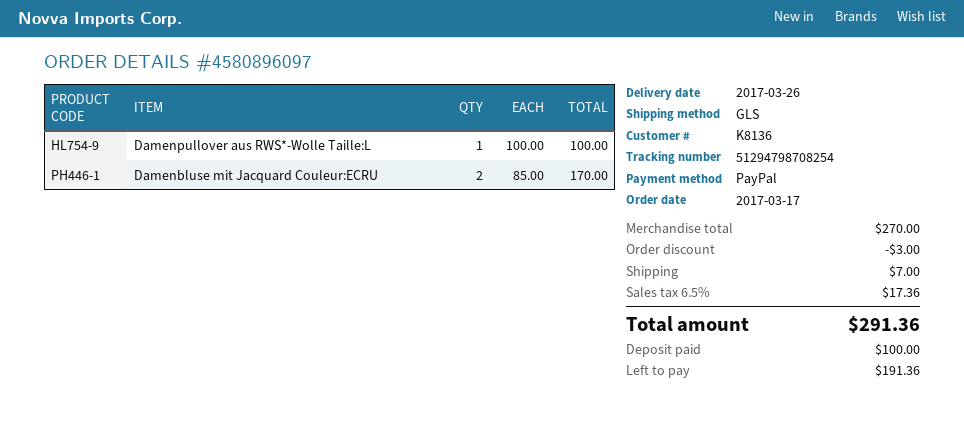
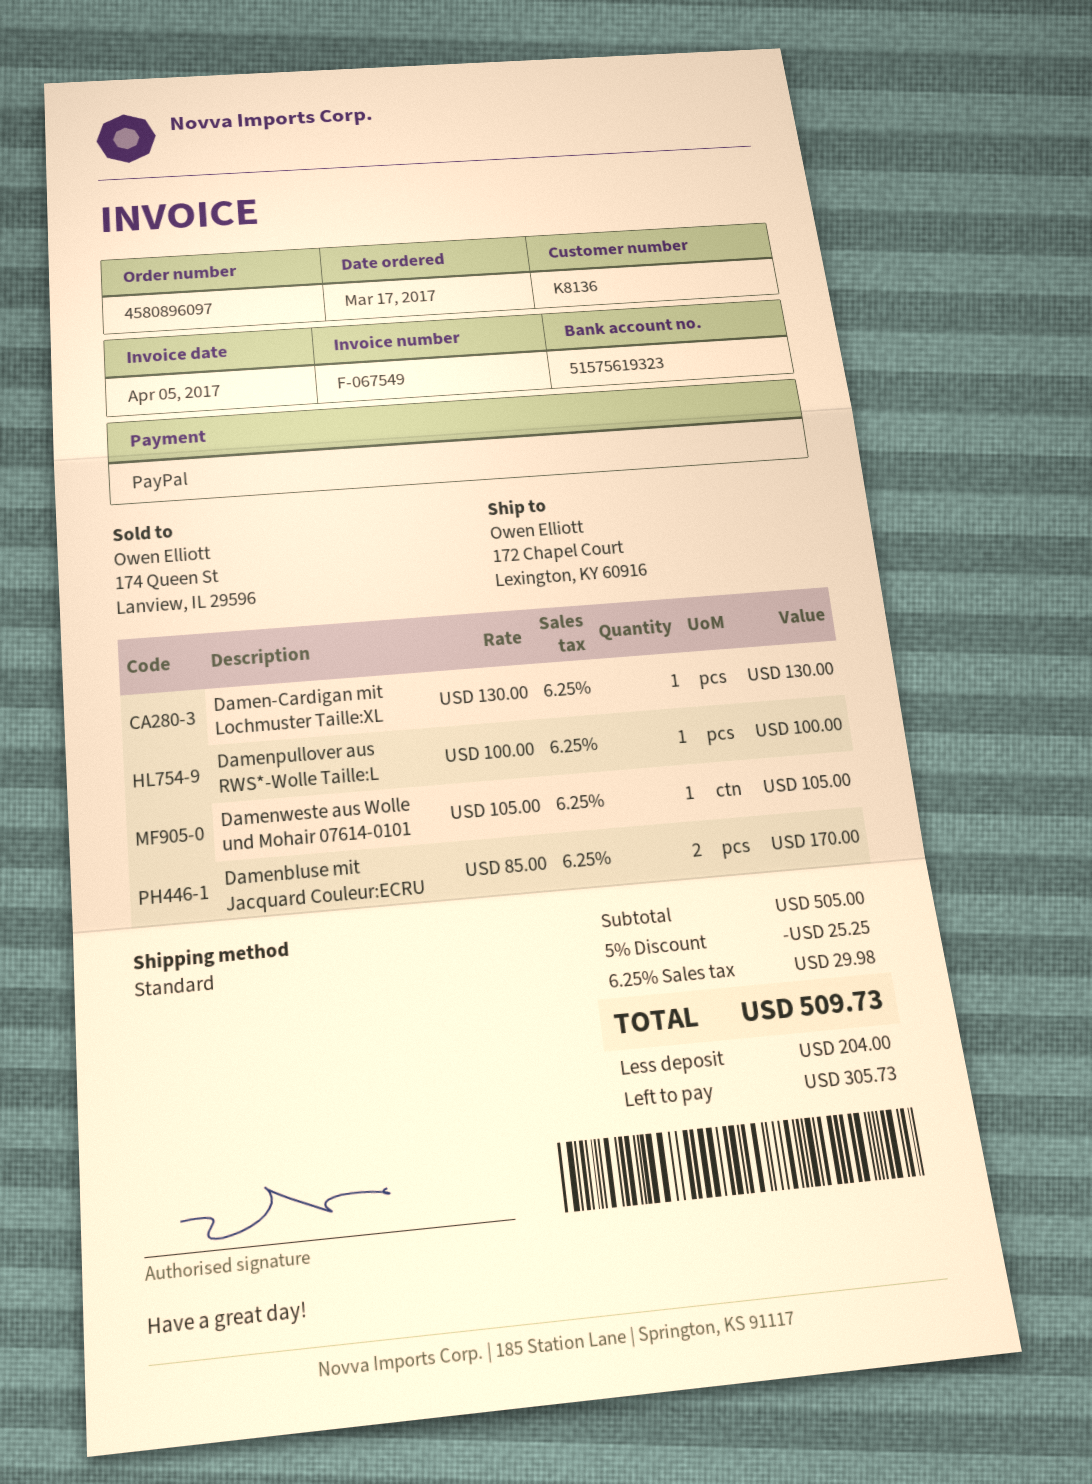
shipping method: GLS -> standard
Damen-Cardigan mit Lochmuster Taille:XL: none -> 1 x 130.00 = 130.00
Damenweste aus Wolle und Mohair 07614-0101: none -> 1 x 105.00 = 105.00
subtotal: 270.00 -> 505.00
discount: 3.00 -> 25.25
shipping: 7.00 -> none
tax: 6.5% = 17.36 -> 6.25% = 29.98
total: 291.36 -> 509.73
deposit: 100.00 -> 204.00
balance: 191.36 -> 305.73

